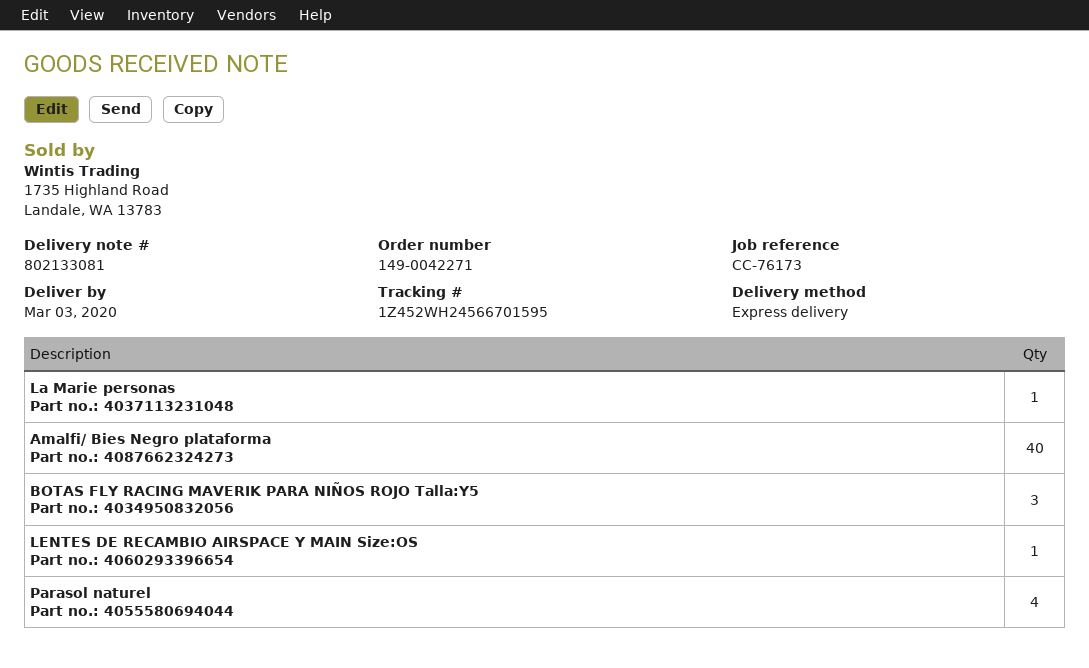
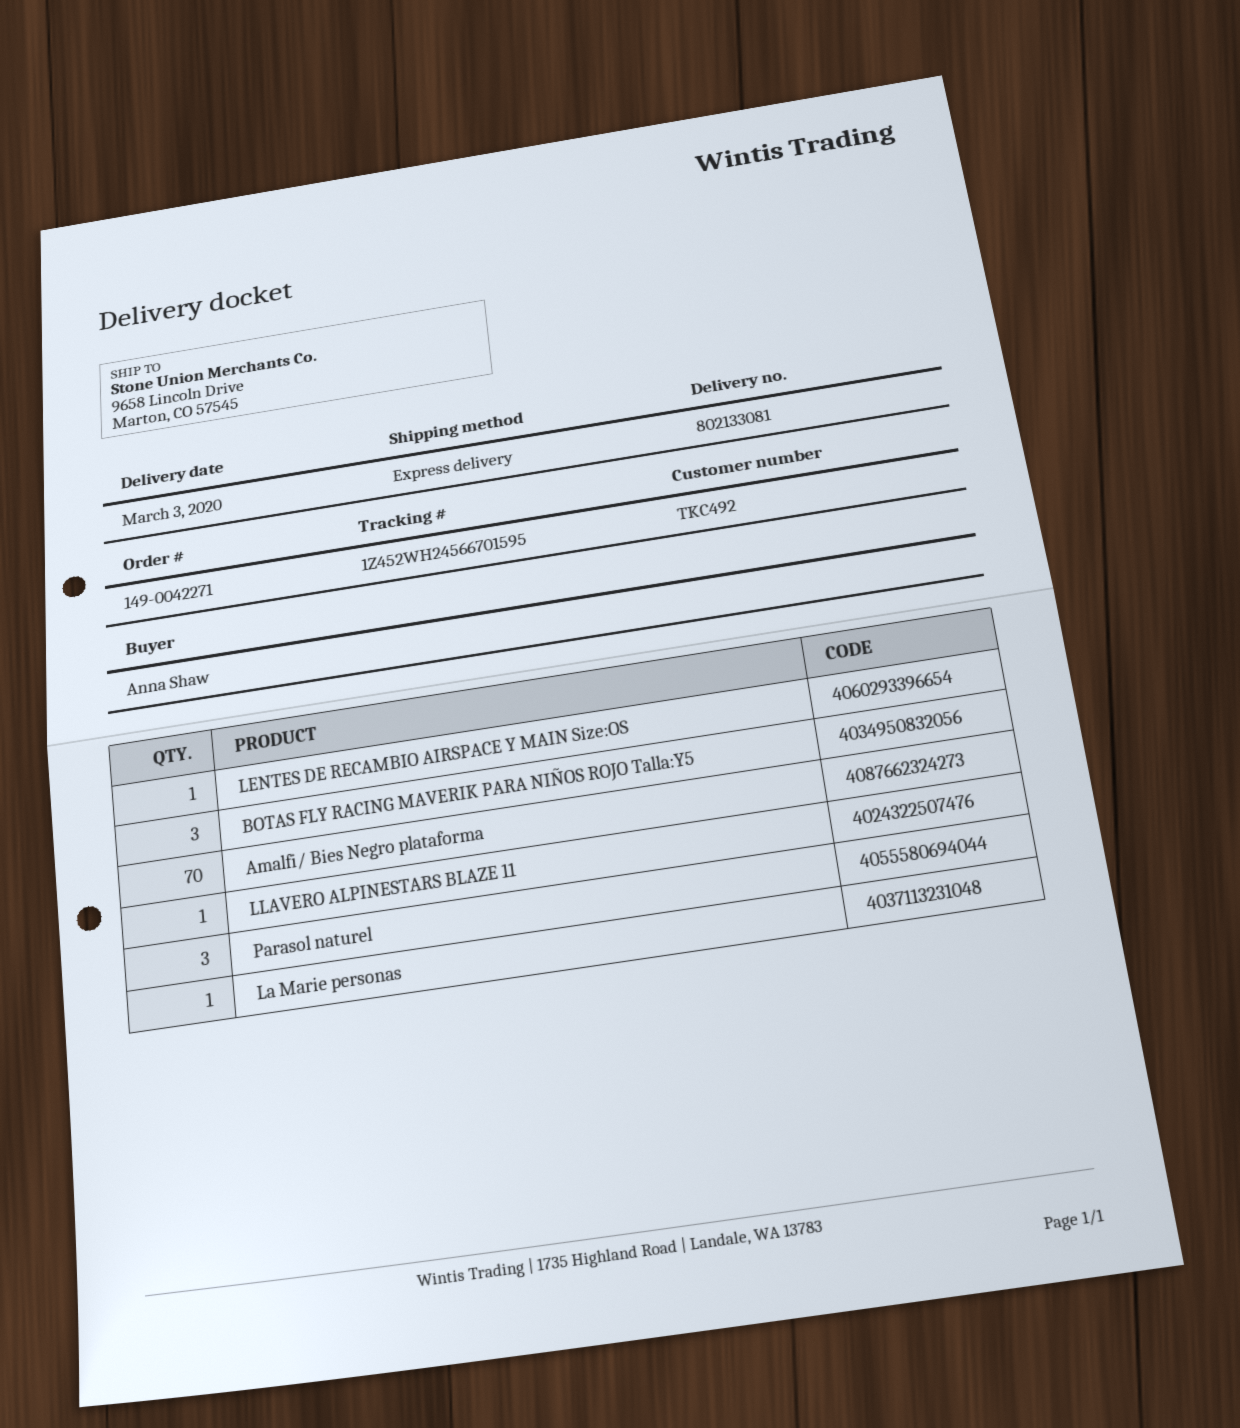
Amalfi/ Bies Negro plataforma: 40 -> 70
Parasol naturel: 4 -> 3
LLAVERO ALPINESTARS BLAZE 11: none -> 1

